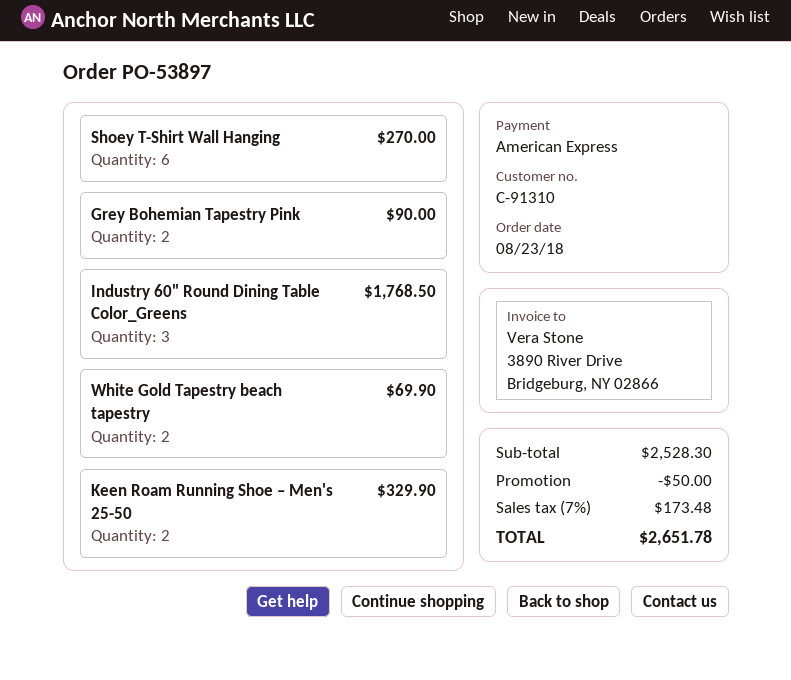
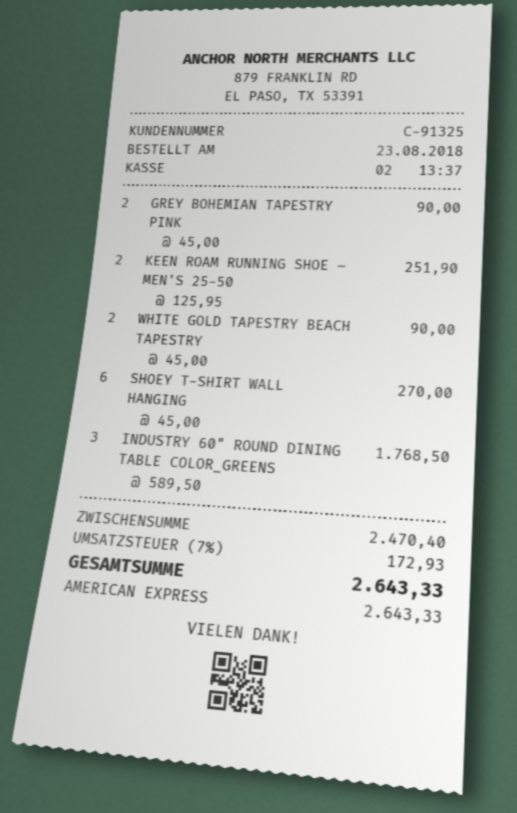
customer number: C-91310 -> C-91325
White Gold Tapestry beach tapestry: 2 for 69.90 -> 2 for 90.00
Keen Roam Running Shoe – Men's 25-50: 2 for 329.90 -> 2 for 251.90
subtotal: 2528.30 -> 2470.40
discount: 50.00 -> none
tax: 7% = 173.48 -> 7% = 172.93
total: 2651.78 -> 2643.33

